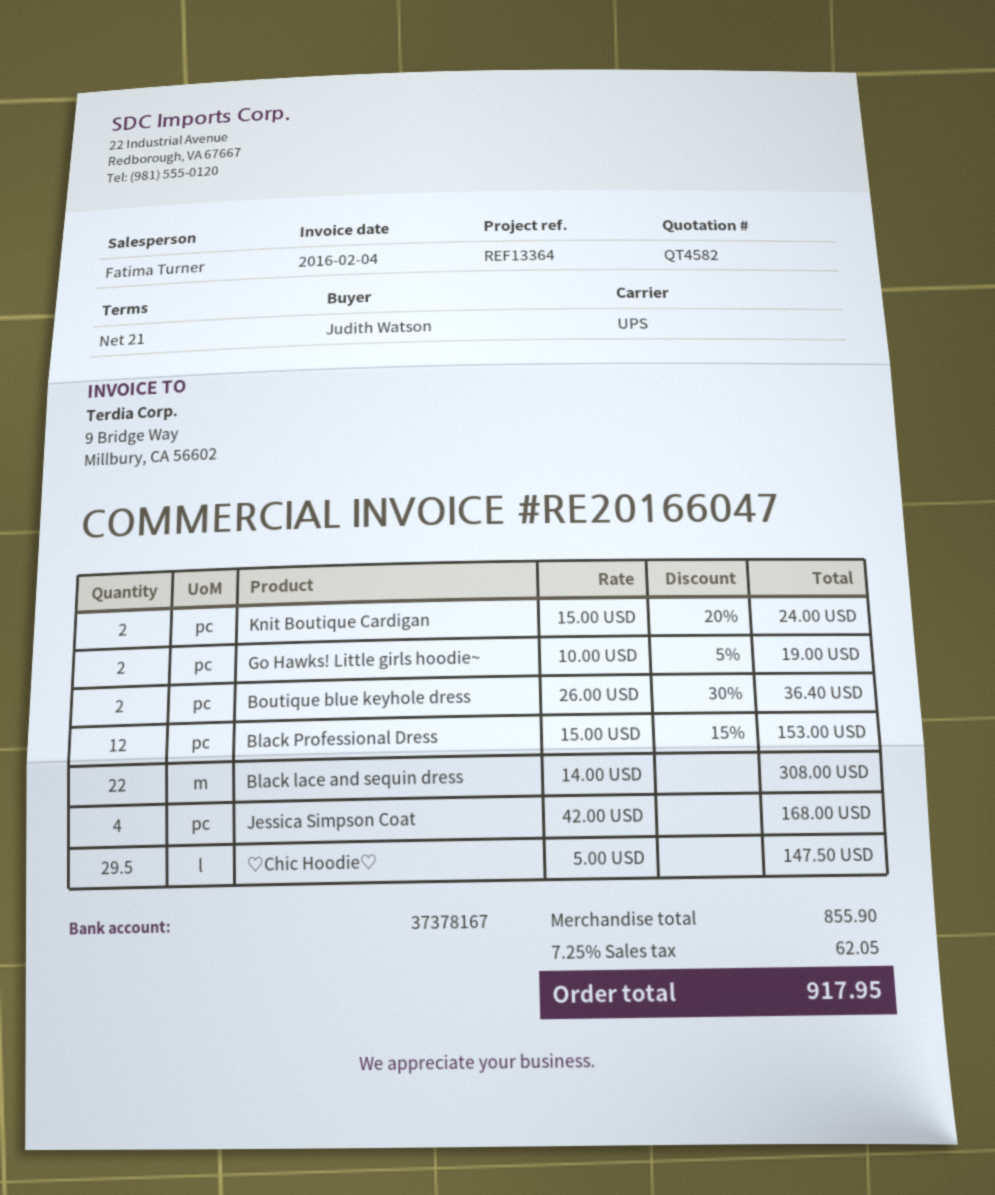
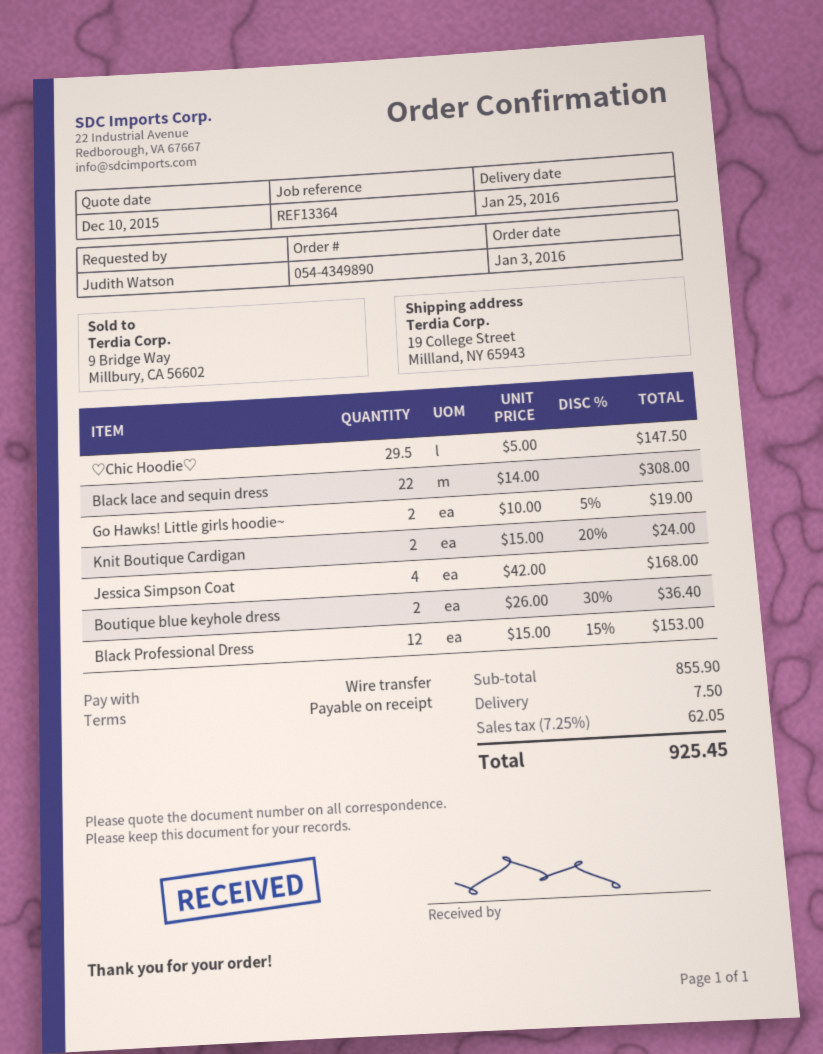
payment terms: 21 days -> on receipt
shipping: none -> 7.50
total: 917.95 -> 925.45

